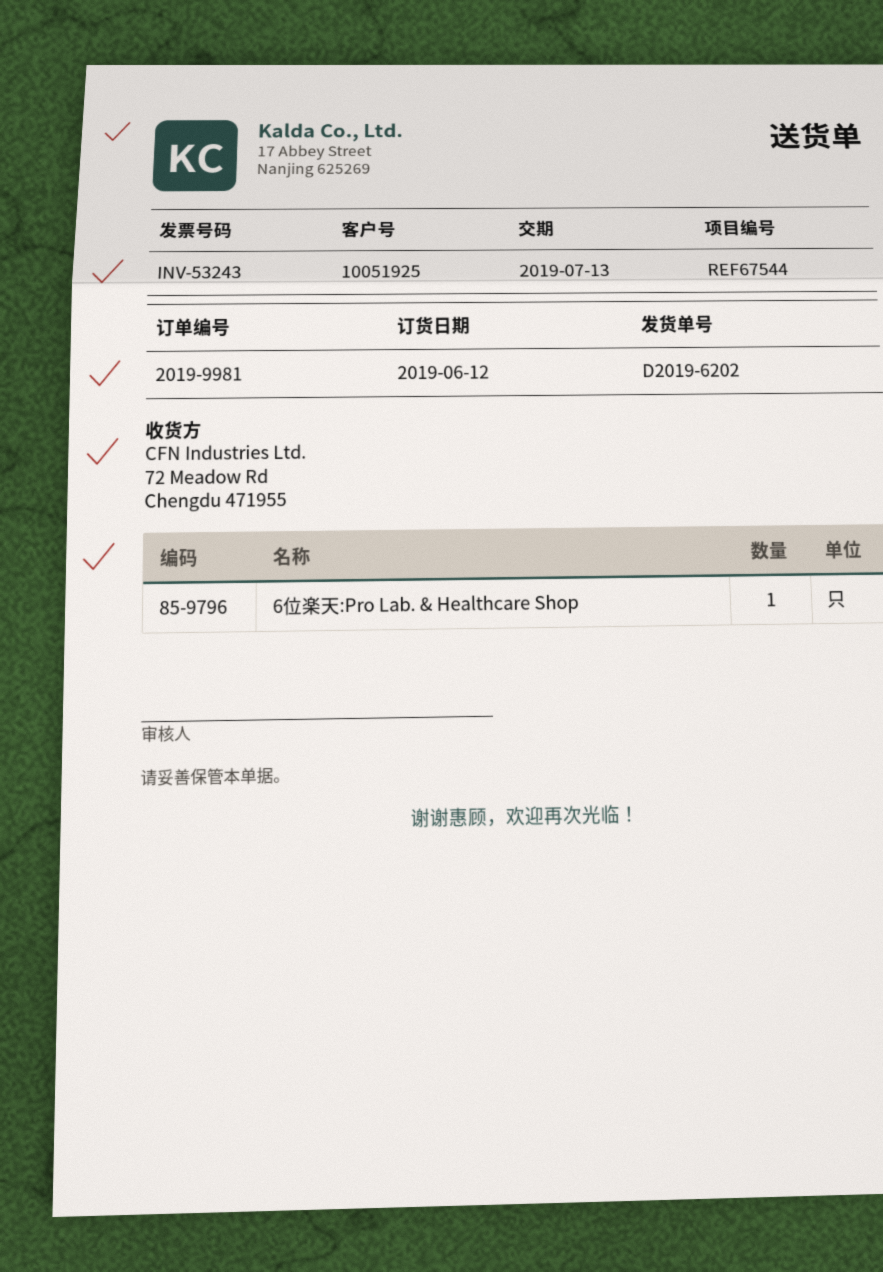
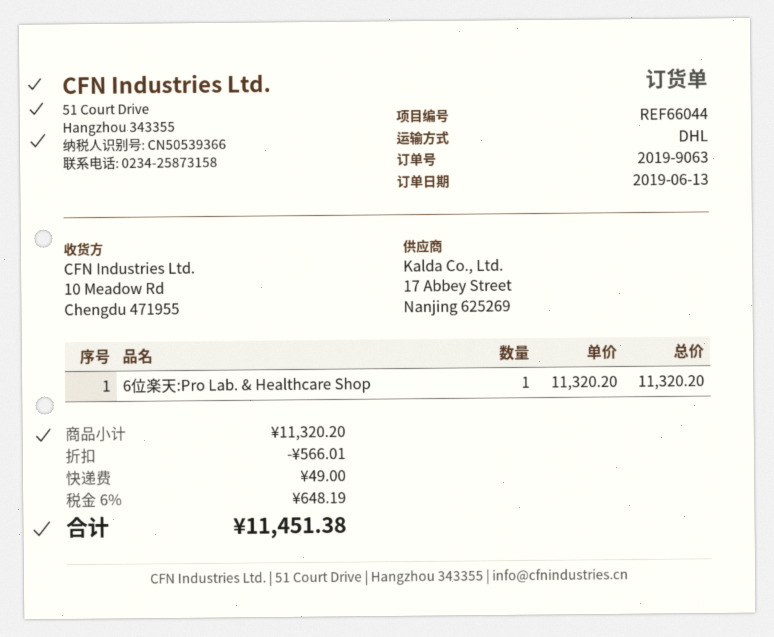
order number: 2019-9981 -> 2019-9063
order date: 2019-06-12 -> 2019-06-13
reference: REF67544 -> REF66044
ship to: 72 Meadow Rd, Chengdu 471955 -> 10 Meadow Rd, Chengdu 471955

